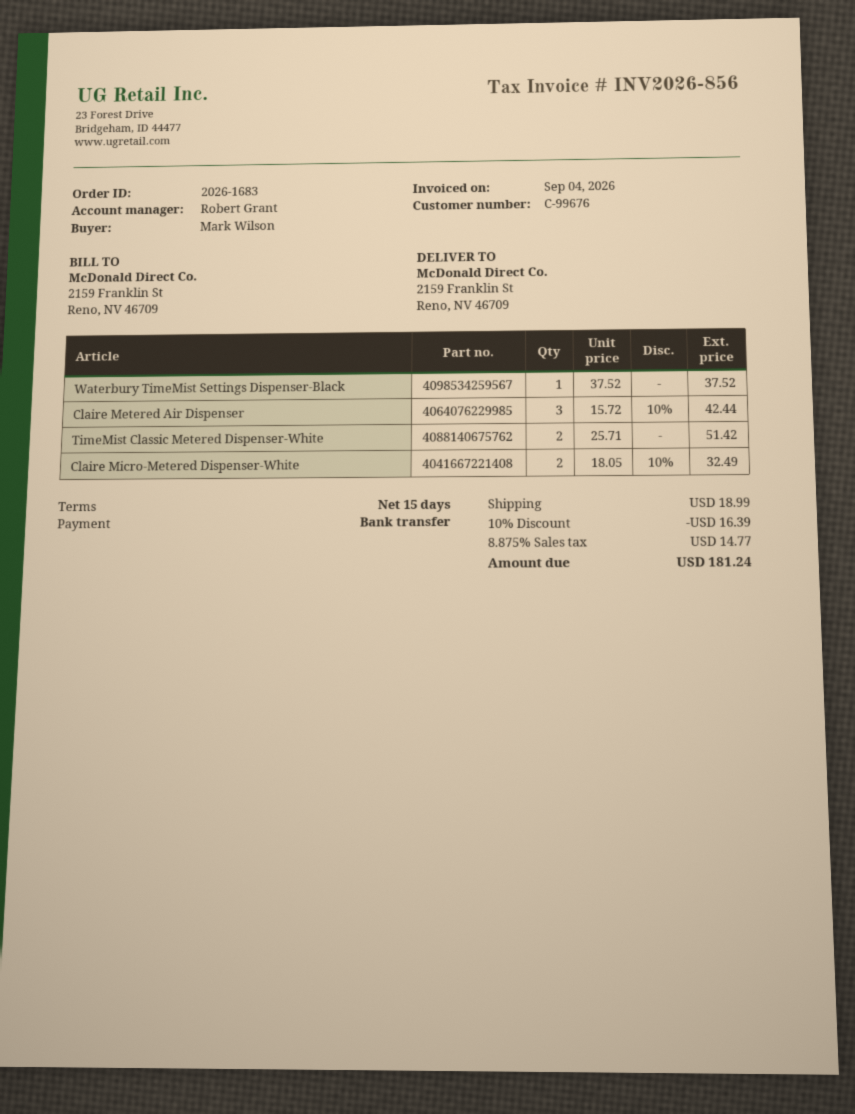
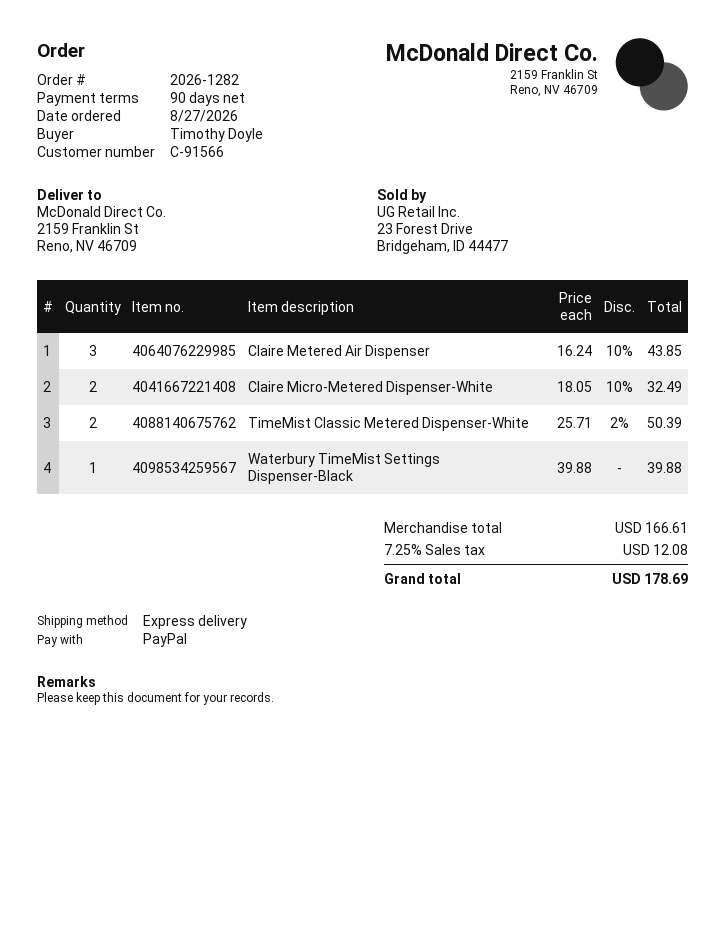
order number: 2026-1683 -> 2026-1282
payment terms: 15 days -> 90 days
customer number: C-99676 -> C-91566
ordered by: Mark Wilson -> Timothy Doyle
payment method: bank transfer -> PayPal
Waterbury TimeMist Settings Dispenser-Black: 1 x 37.52 = 37.52 -> 1 x 39.88 = 39.88
Claire Metered Air Dispenser: 3 x 15.72 - 10% = 42.44 -> 3 x 16.24 - 10% = 43.85
TimeMist Classic Metered Dispenser-White: 2 x 25.71 = 51.42 -> 2 x 25.71 - 2% = 50.39
discount: 10% = 16.39 -> none
shipping: 18.99 -> none
tax: 8.875% = 14.77 -> 7.25% = 12.08
total: 181.24 -> 178.69

